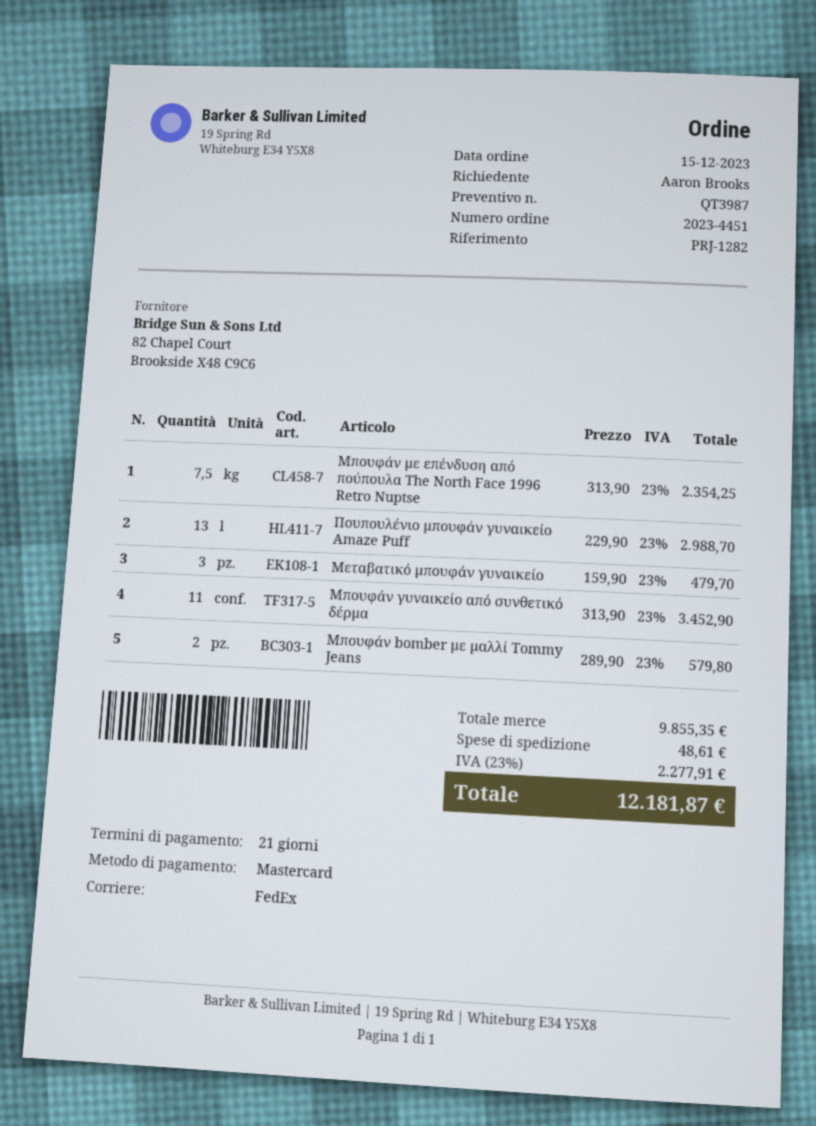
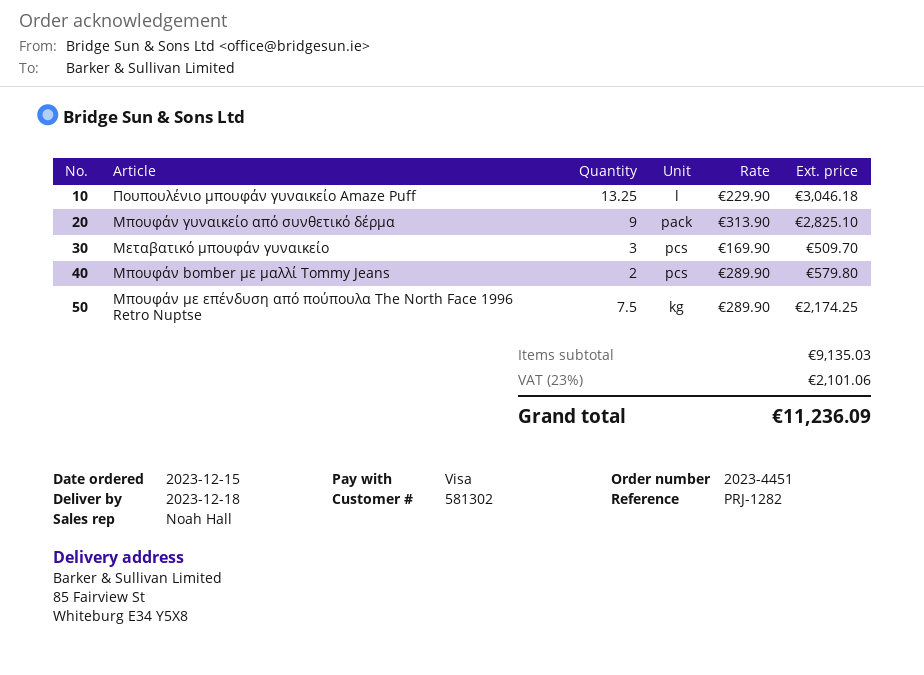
payment method: Mastercard -> Visa
Μπουφάν με επένδυση από πούπουλα The North Face 1996 Retro Nuptse: 7.5 x 313.90 = 2354.25 -> 7.5 x 289.90 = 2174.25
Πουπουλένιο μπουφάν γυναικείο Amaze Puff: 13 x 229.90 = 2988.70 -> 13.25 x 229.90 = 3046.18
Μεταβατικό μπουφάν γυναικείο: 3 x 159.90 = 479.70 -> 3 x 169.90 = 509.70
Μπουφάν γυναικείο από συνθετικό δέρμα: 11 x 313.90 = 3452.90 -> 9 x 313.90 = 2825.10
subtotal: 9855.35 -> 9135.03
shipping: 48.61 -> none
tax: 23% = 2277.91 -> 23% = 2101.06
total: 12181.87 -> 11236.09

